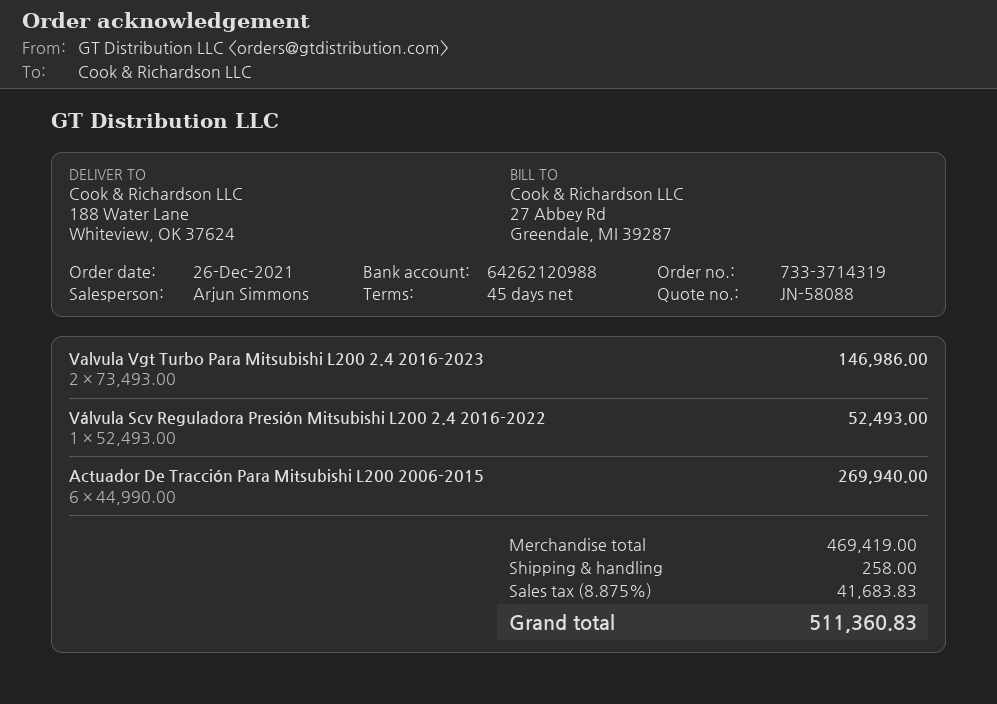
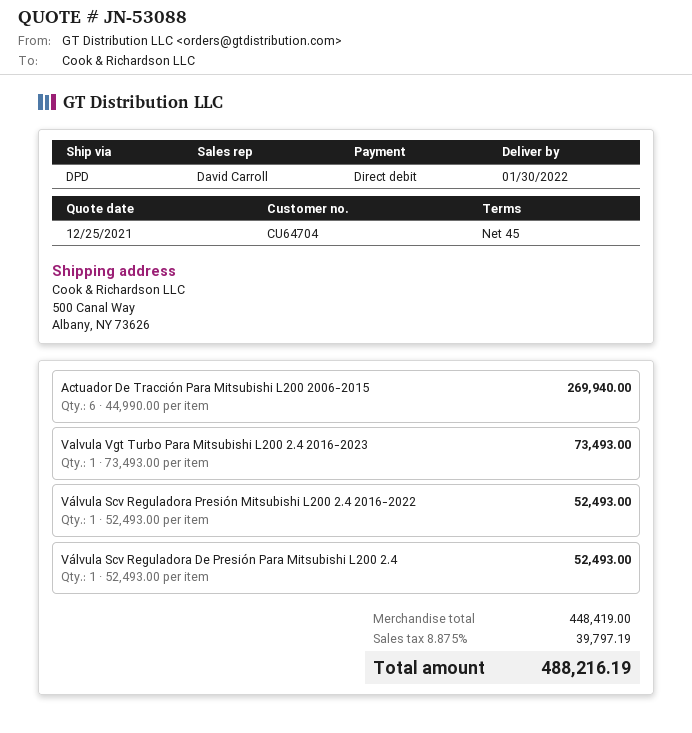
quote number: JN-58088 -> JN-53088
sales rep: Arjun Simmons -> David Carroll
ship to: 188 Water Lane, Whiteview, OK 37624 -> 500 Canal Way, Albany, NY 73626
Valvula Vgt Turbo Para Mitsubishi L200 2.4 2016-2023: 2 x 73493.00 = 146986.00 -> 1 x 73493.00 = 73493.00
Válvula Scv Reguladora De Presión Para Mitsubishi L200 2.4: none -> 1 x 52493.00 = 52493.00
subtotal: 469419.00 -> 448419.00
shipping: 258.00 -> none
tax: 8.875% = 41683.83 -> 8.875% = 39797.19
total: 511360.83 -> 488216.19

